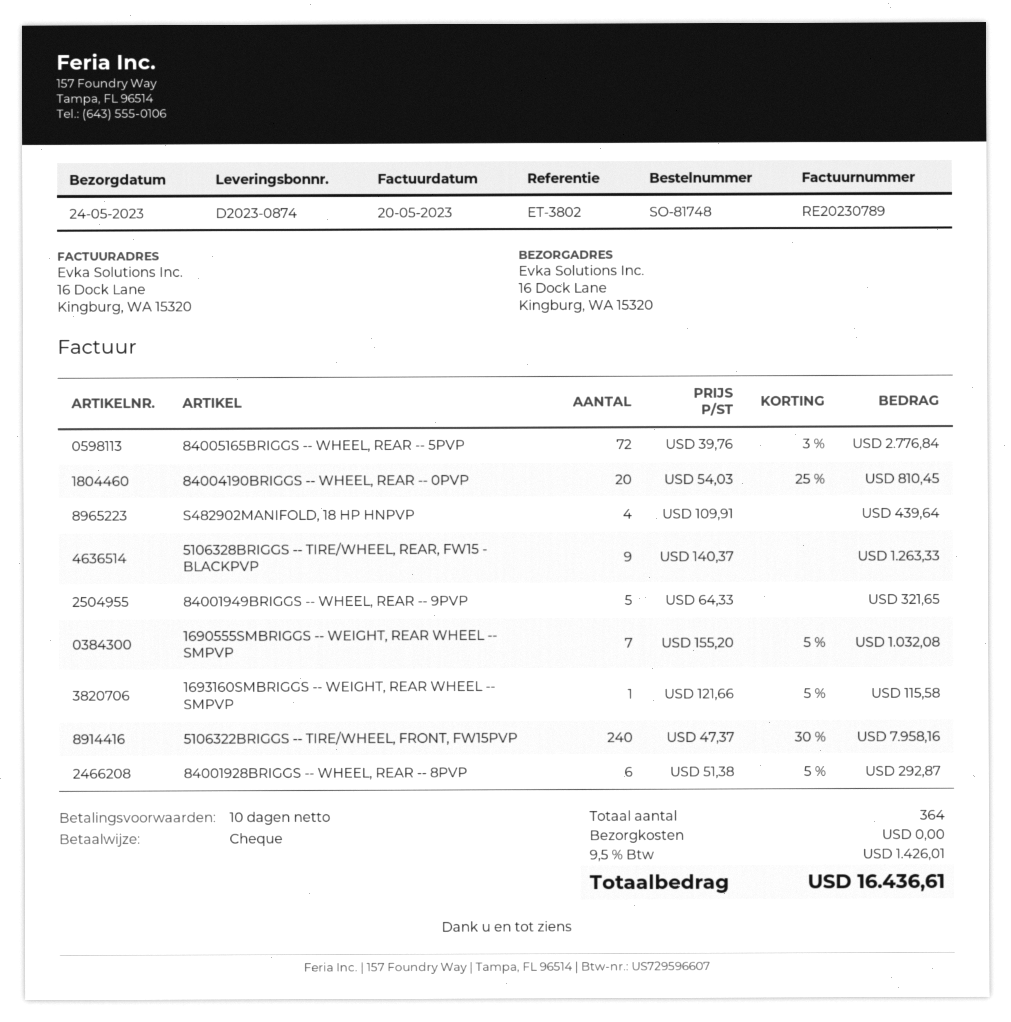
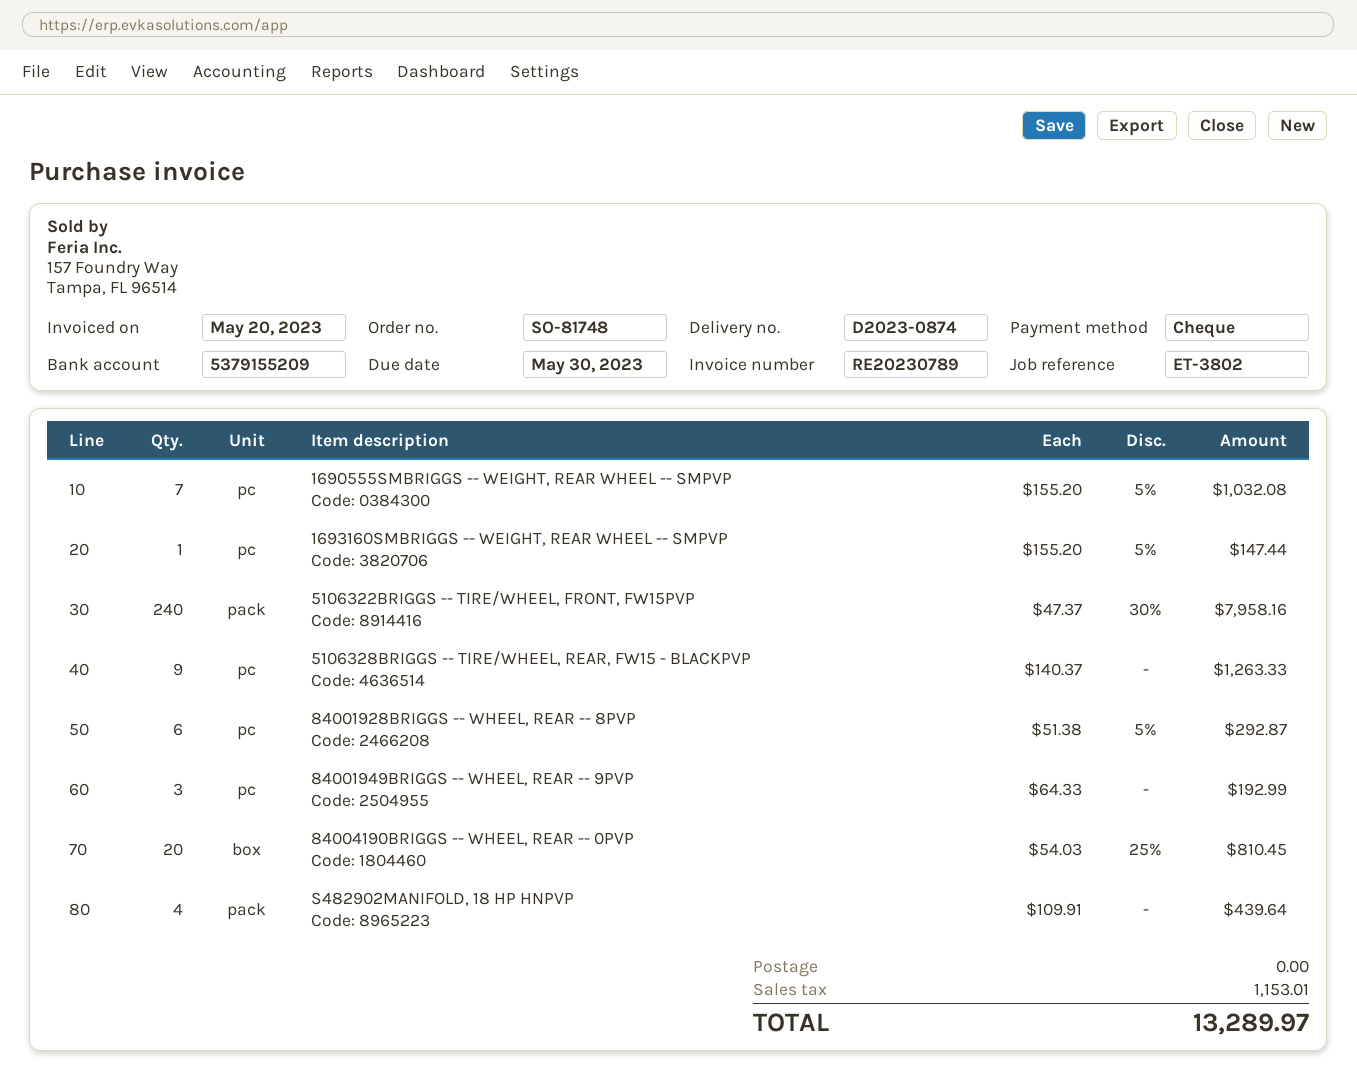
84005165BRIGGS -- WHEEL, REAR -- 5PVP: 72 x 39.76 - 3% = 2776.84 -> none
84001949BRIGGS -- WHEEL, REAR -- 9PVP: 5 x 64.33 = 321.65 -> 3 x 64.33 = 192.99
1693160SMBRIGGS -- WEIGHT, REAR WHEEL -- SMPVP: 1 x 121.66 - 5% = 115.58 -> 1 x 155.20 - 5% = 147.44
tax: 1426.01 -> 1153.01
total: 16436.61 -> 13289.97

